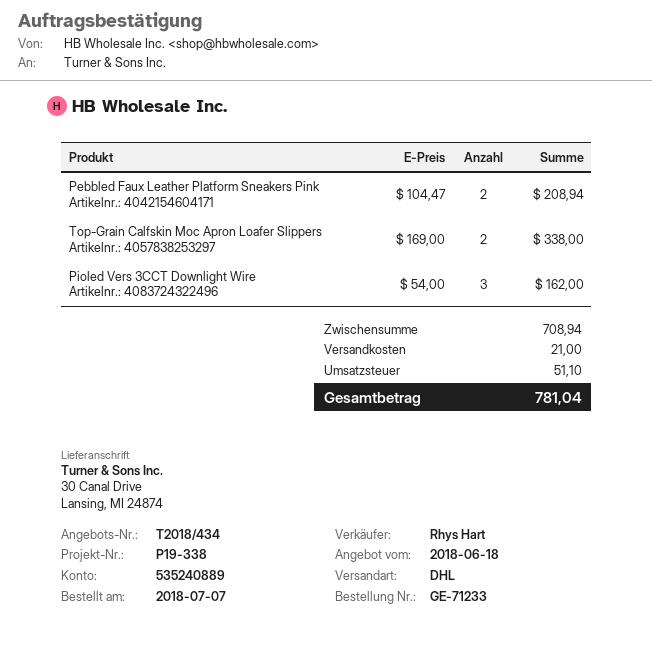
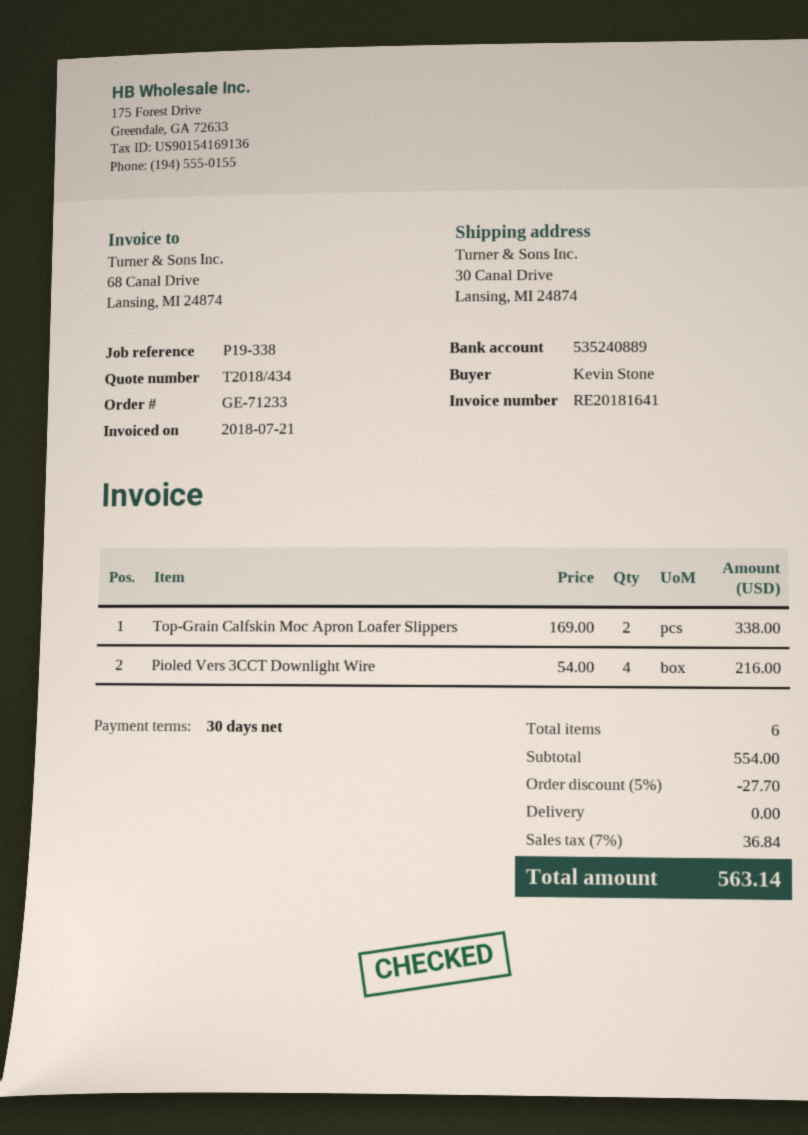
Pebbled Faux Leather Platform Sneakers Pink: 2 x 104.47 = 208.94 -> none
Pioled Vers 3CCT Downlight Wire: 3 x 54.00 = 162.00 -> 4 x 54.00 = 216.00
subtotal: 708.94 -> 554.00
discount: none -> 5% = 27.70
shipping: 21.00 -> 0.00
tax: 51.10 -> 36.84
total: 781.04 -> 563.14

